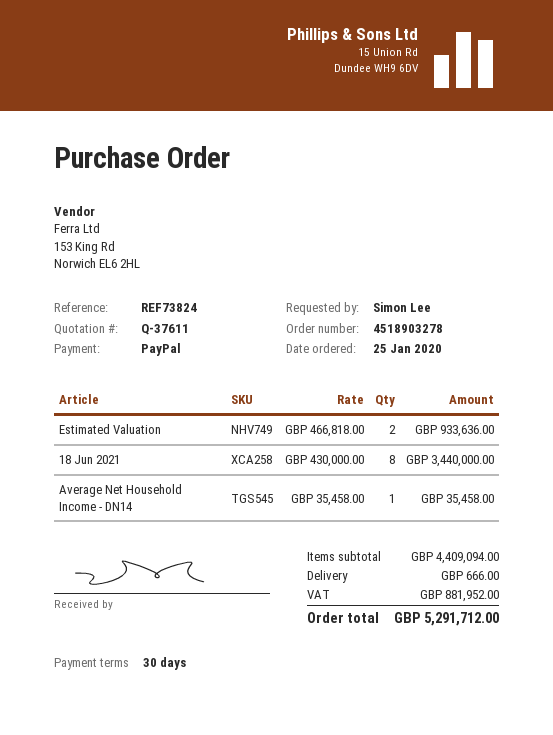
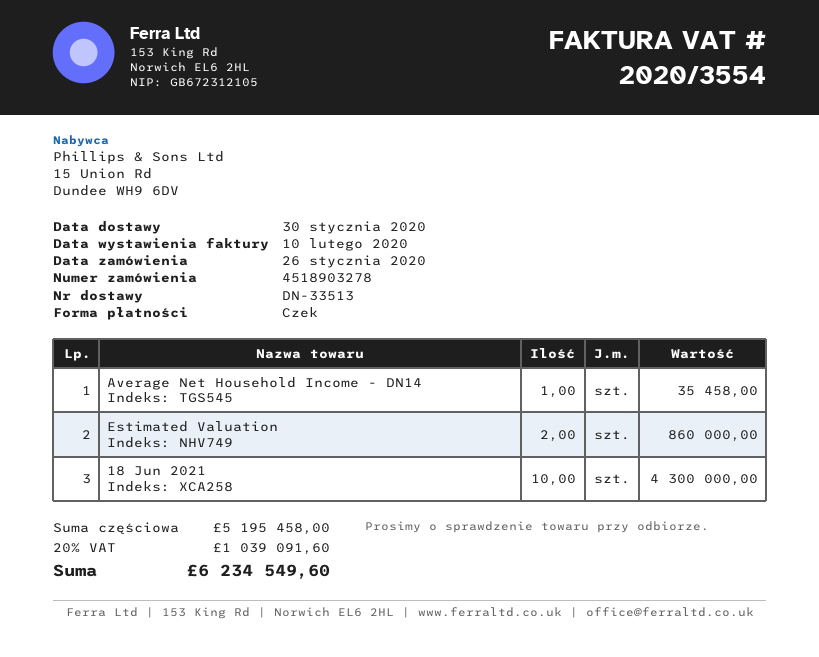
order date: 2020-01-25 -> 2020-01-26
payment method: PayPal -> cheque
Estimated Valuation: 2 for 933636.00 -> 2 for 860000.00
18 Jun 2021: 8 for 3440000.00 -> 10 for 4300000.00
subtotal: 4409094.00 -> 5195458.00
shipping: 666.00 -> none
tax: 881952.00 -> 1039091.60
total: 5291712.00 -> 6234549.60

